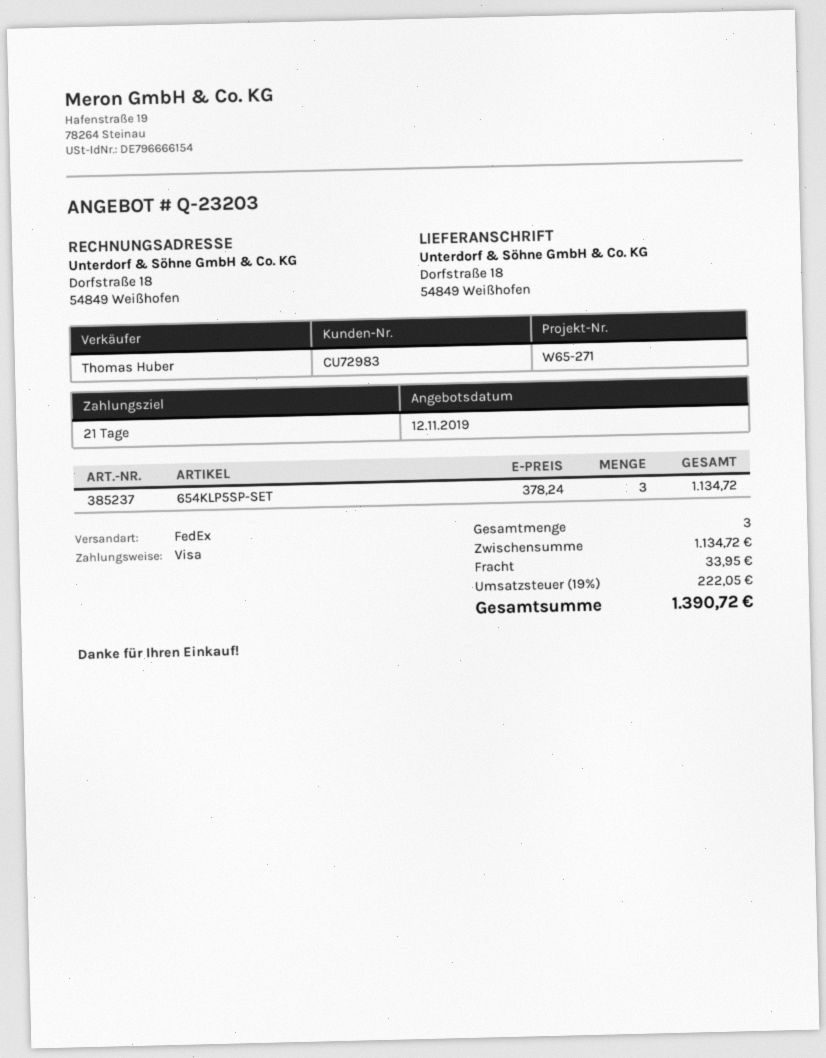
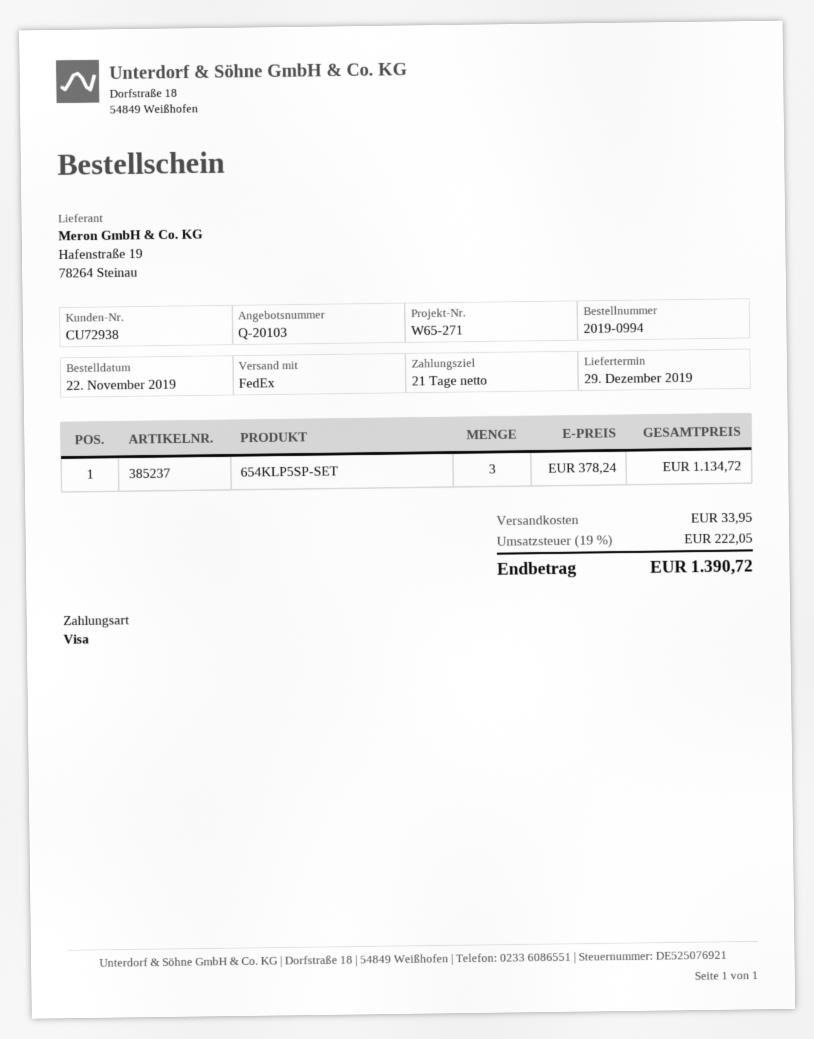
quote number: Q-23203 -> Q-20103
customer number: CU72983 -> CU72938

